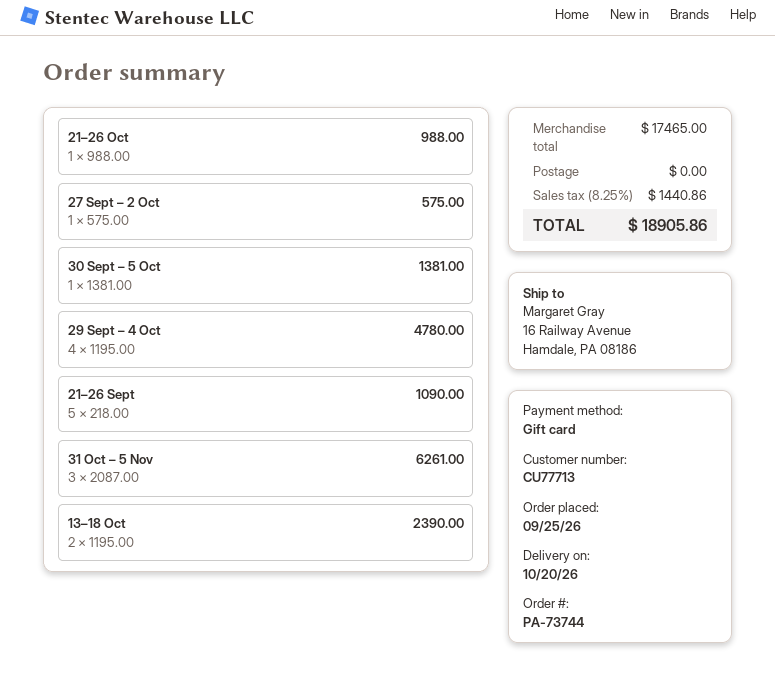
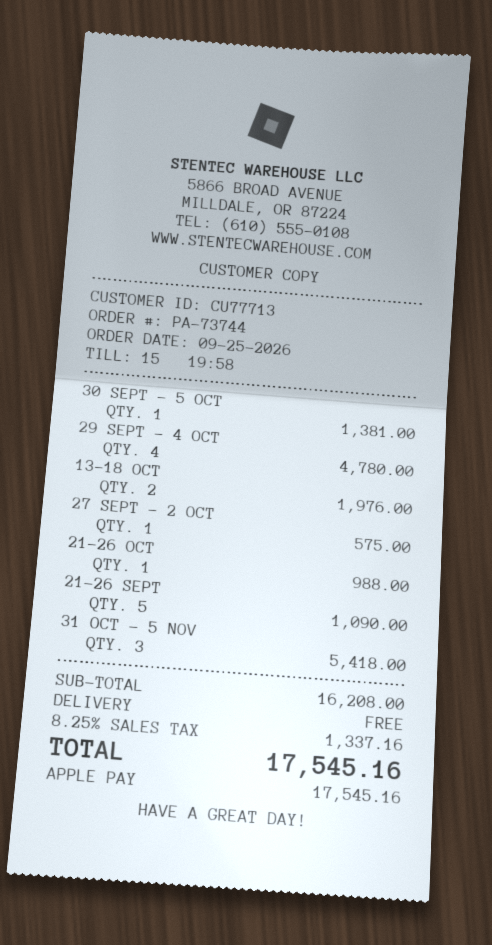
payment method: gift card -> Apple Pay
31 Oct – 5 Nov: 3 for 6261.00 -> 3 for 5418.00
13–18 Oct: 2 for 2390.00 -> 2 for 1976.00
subtotal: 17465.00 -> 16208.00
tax: 8.25% = 1440.86 -> 8.25% = 1337.16
total: 18905.86 -> 17545.16

